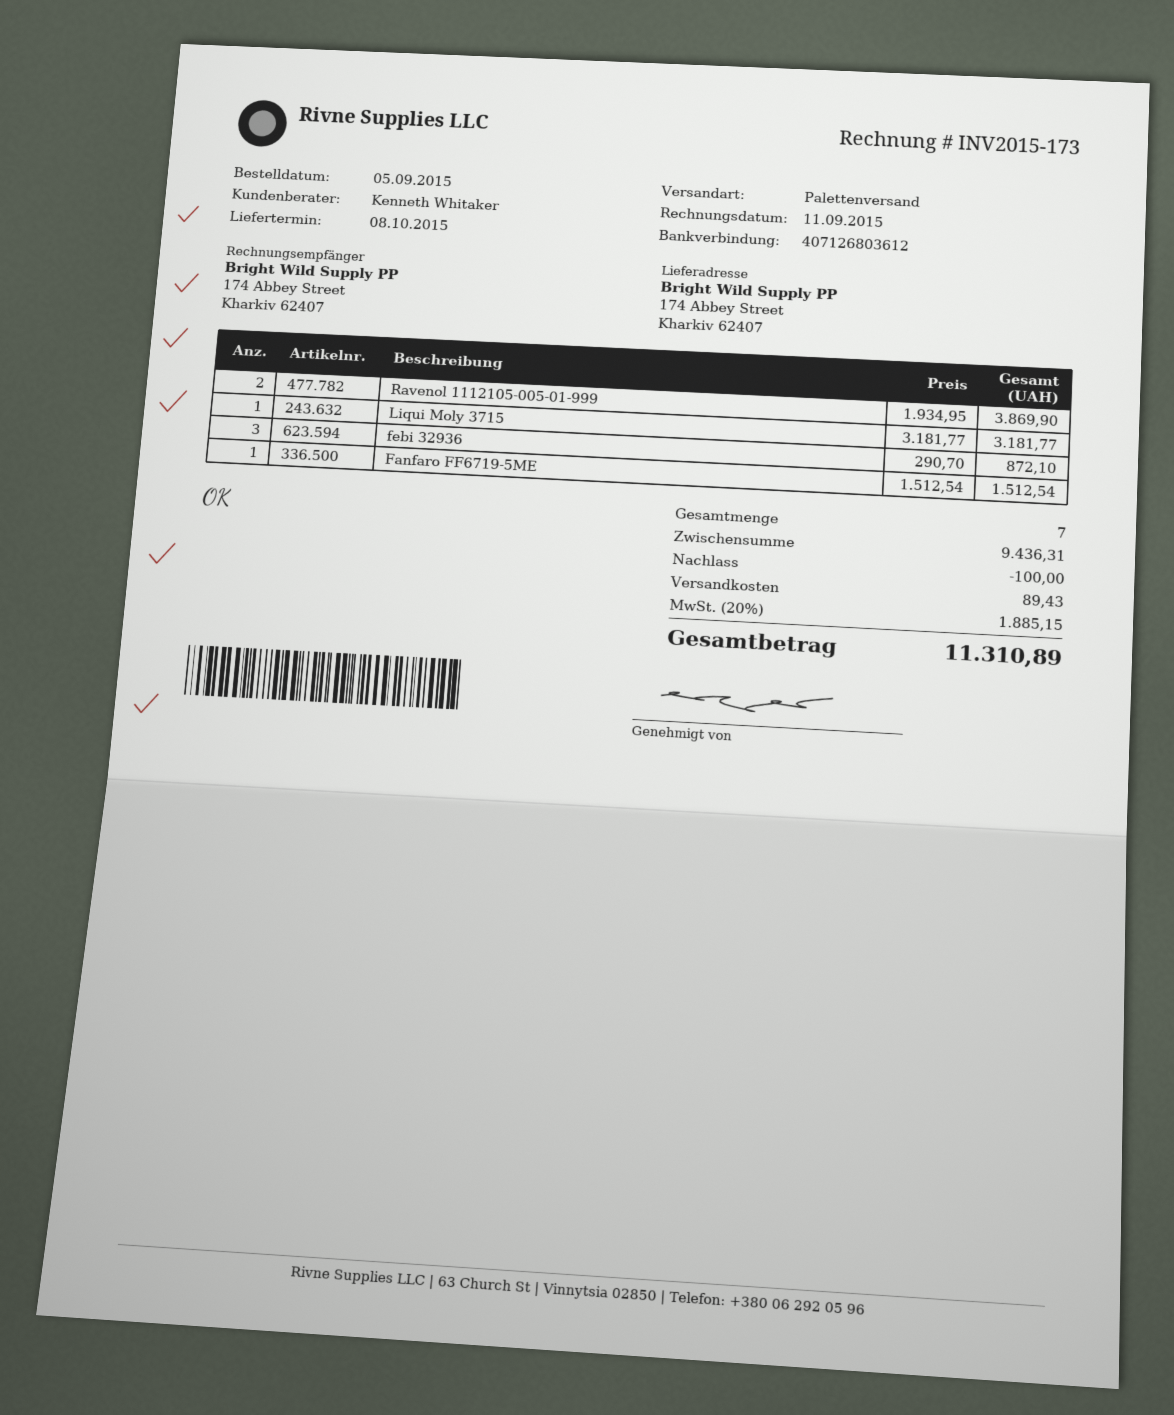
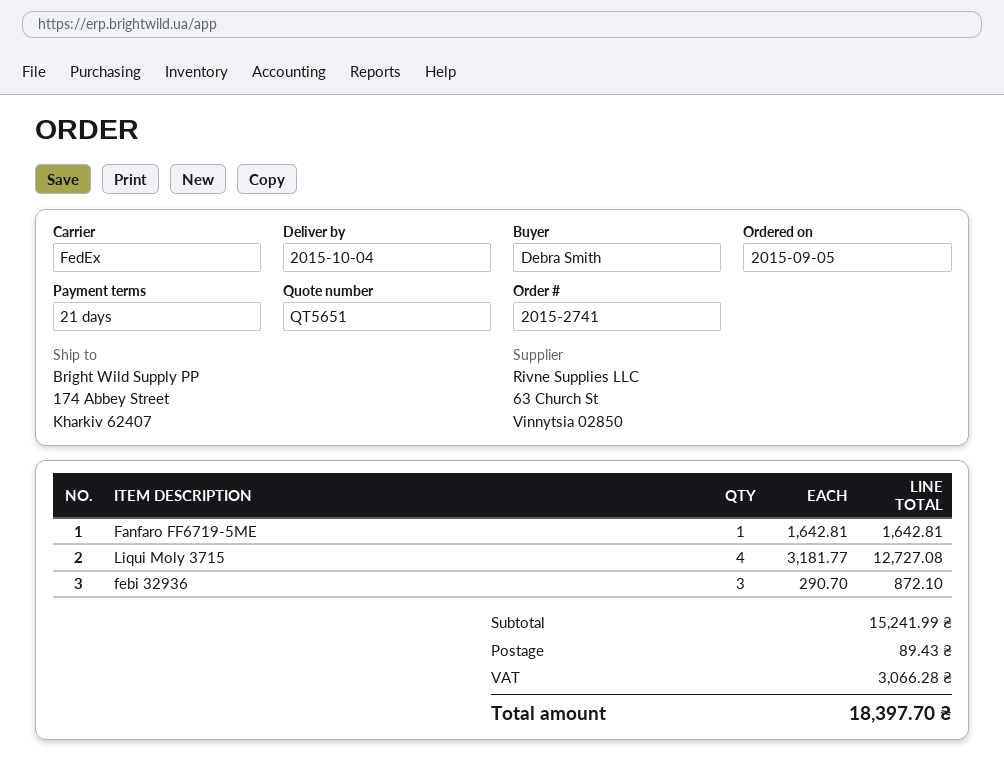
delivery date: 2015-10-08 -> 2015-10-04
shipping method: pallet freight -> FedEx
Ravenol 1112105-005-01-999: 2 x 1934.95 = 3869.90 -> none
Liqui Moly 3715: 1 x 3181.77 = 3181.77 -> 4 x 3181.77 = 12727.08
Fanfaro FF6719-5ME: 1 x 1512.54 = 1512.54 -> 1 x 1642.81 = 1642.81
subtotal: 9436.31 -> 15241.99
discount: 100.00 -> none
tax: 1885.15 -> 3066.28
total: 11310.89 -> 18397.70

